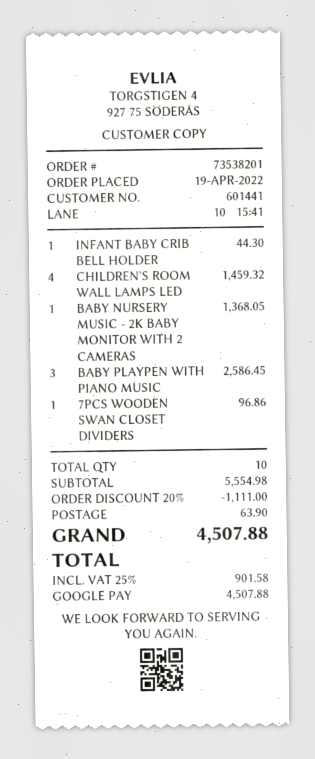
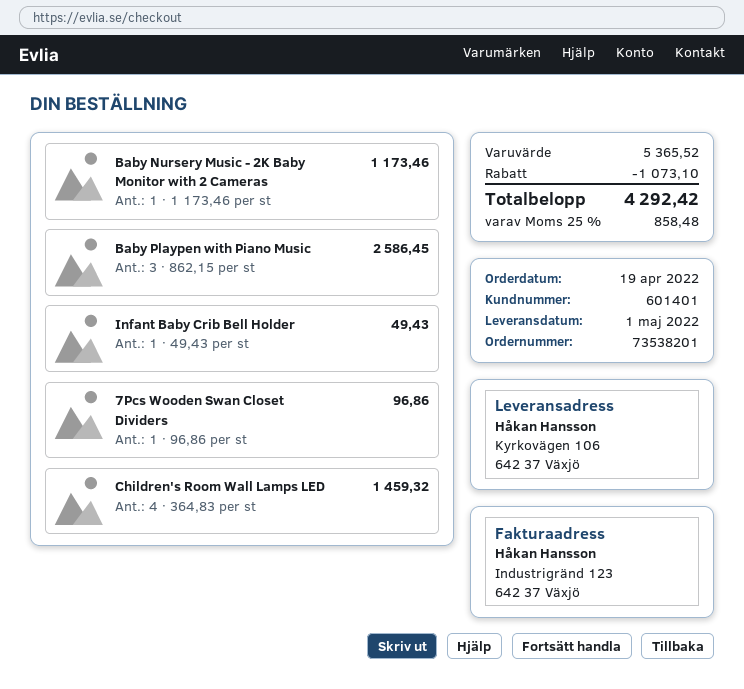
customer number: 601441 -> 601401
INFANT BABY CRIB BELL HOLDER: 1 for 44.30 -> 1 for 49.43
BABY NURSERY MUSIC - 2K BABY MONITOR WITH 2 CAMERAS: 1 for 1368.05 -> 1 for 1173.46
subtotal: 5554.98 -> 5365.52
discount: 1111.00 -> 1073.10
shipping: 63.90 -> none
tax: 25% = 901.58 -> 25% = 858.48
total: 4507.88 -> 4292.42

